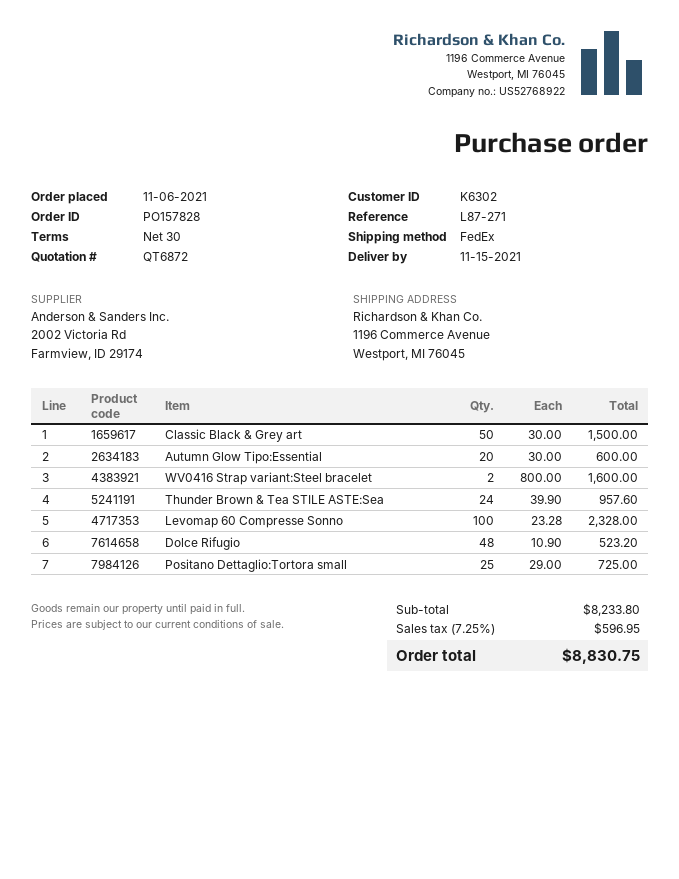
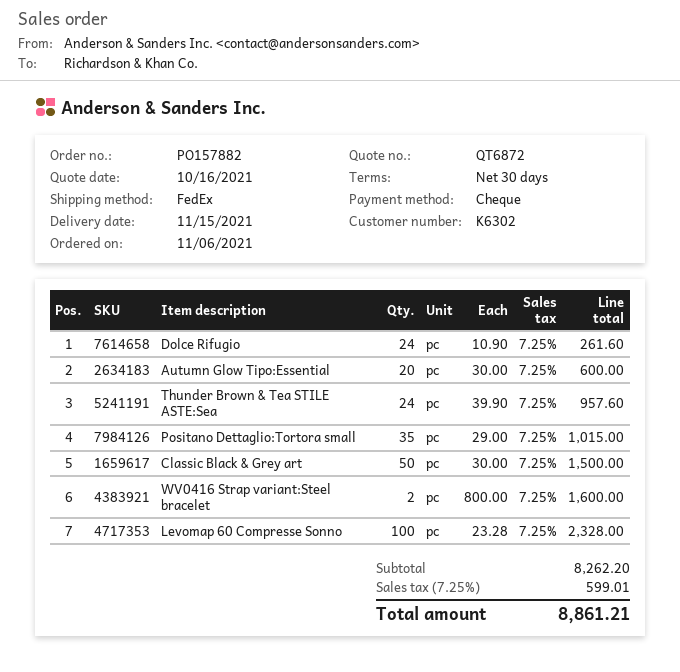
order number: PO157828 -> PO157882
Dolce Rifugio: 48 x 10.90 = 523.20 -> 24 x 10.90 = 261.60
Positano Dettaglio:Tortora small: 25 x 29.00 = 725.00 -> 35 x 29.00 = 1015.00
subtotal: 8233.80 -> 8262.20
tax: 7.25% = 596.95 -> 7.25% = 599.01
total: 8830.75 -> 8861.21

